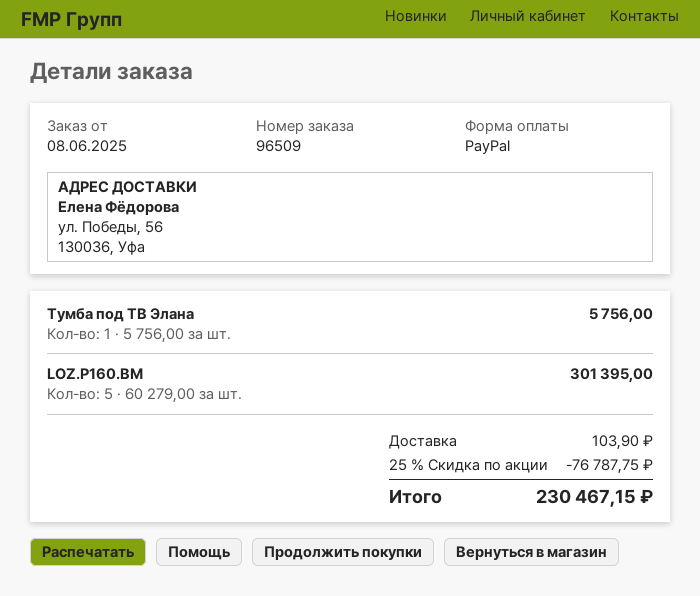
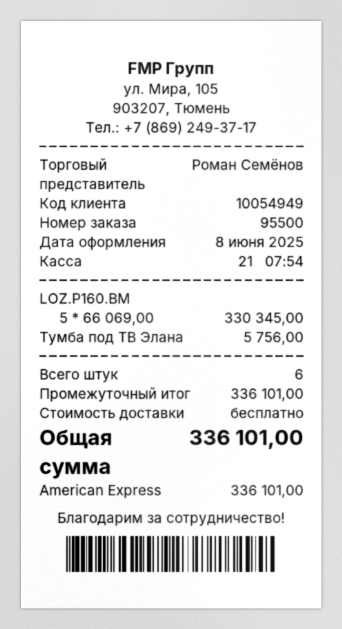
order number: 96509 -> 95500
payment method: PayPal -> American Express
LOZ.P160.BM: 5 x 60279.00 = 301395.00 -> 5 x 66069.00 = 330345.00
discount: 25% = 76787.75 -> none
shipping: 103.90 -> 0.00
total: 230467.15 -> 336101.00

